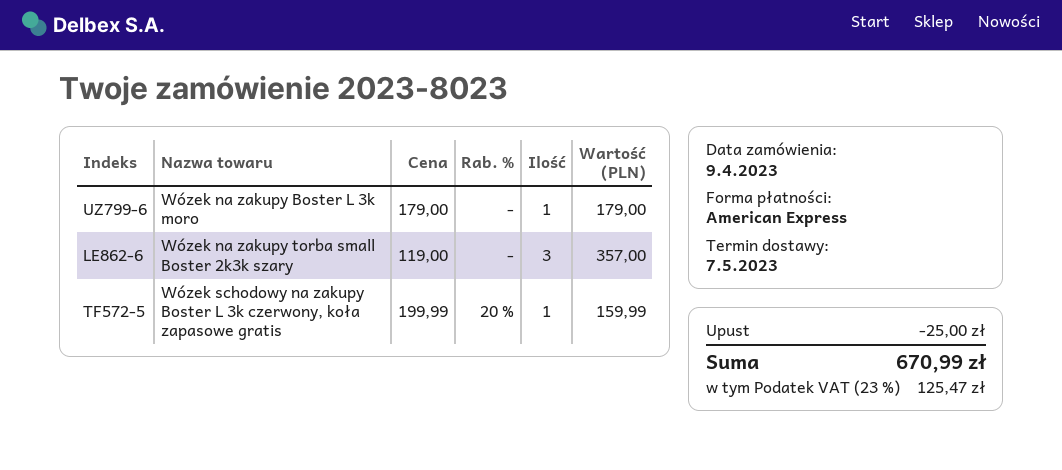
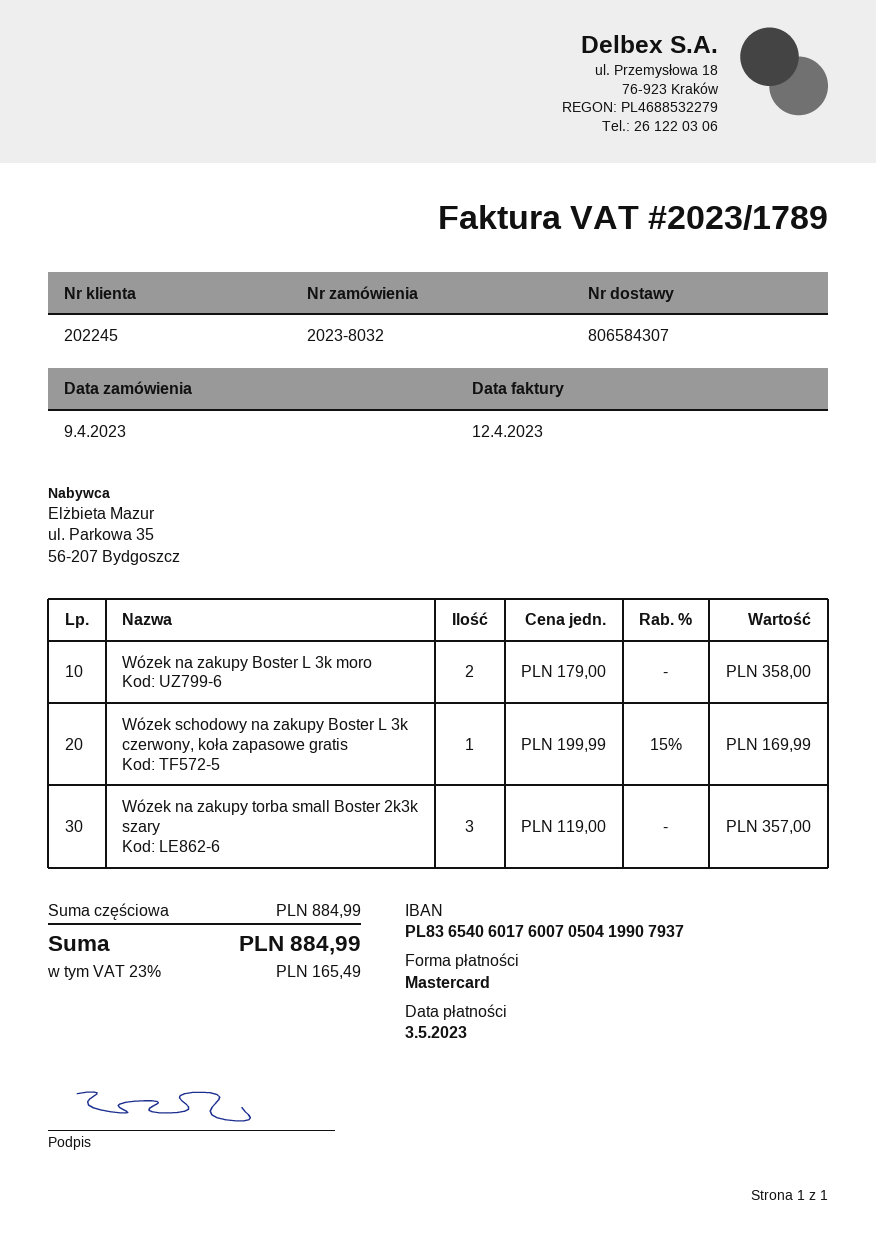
order number: 2023-8023 -> 2023-8032
payment method: American Express -> Mastercard
Wózek na zakupy Boster L 3k moro: 1 x 179.00 = 179.00 -> 2 x 179.00 = 358.00
Wózek schodowy na zakupy Boster L 3k czerwony, koła zapasowe gratis: 1 x 199.99 - 20% = 159.99 -> 1 x 199.99 - 15% = 169.99
discount: 25.00 -> none
tax: 23% = 125.47 -> 23% = 165.49
total: 670.99 -> 884.99

